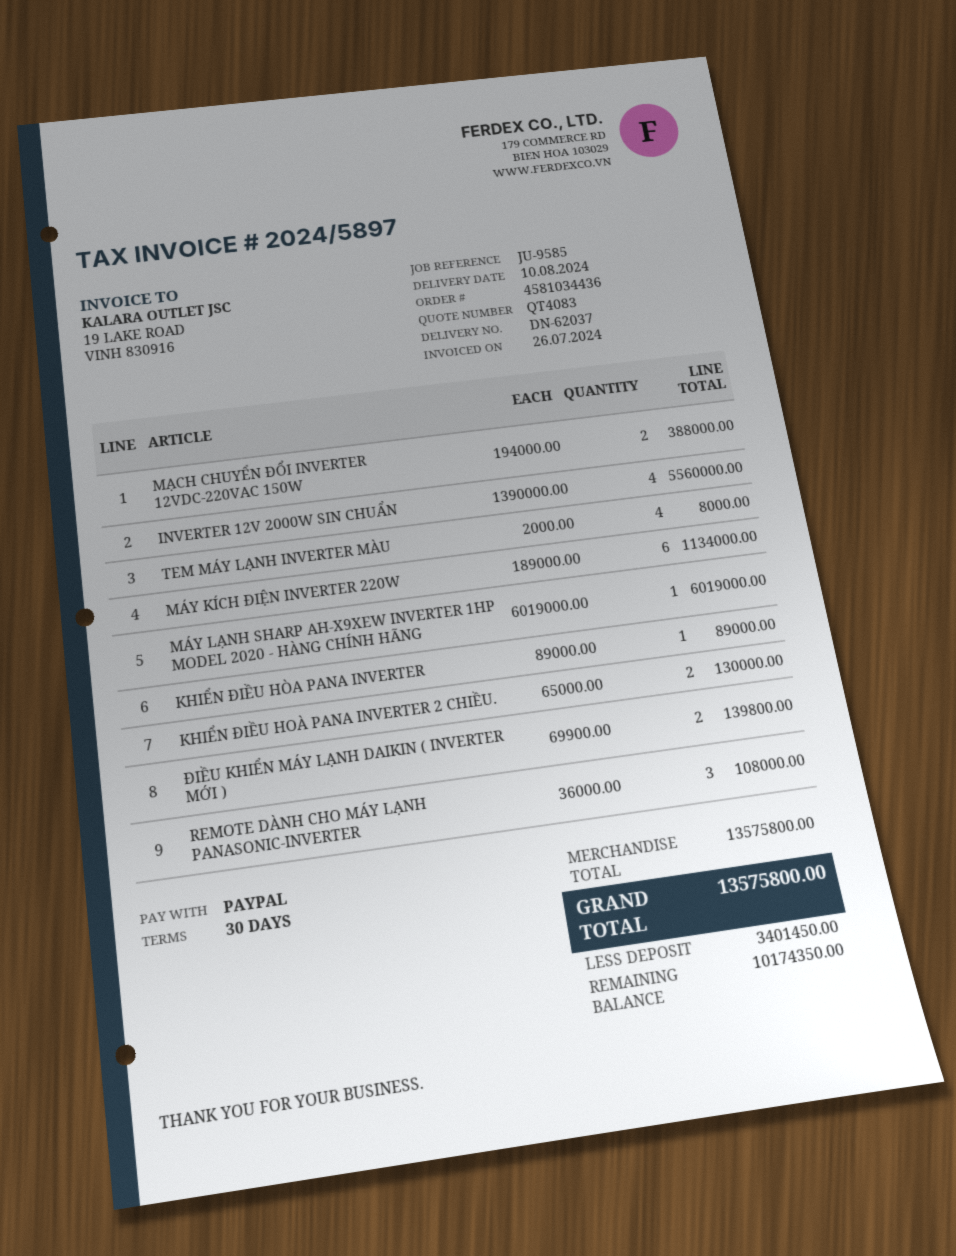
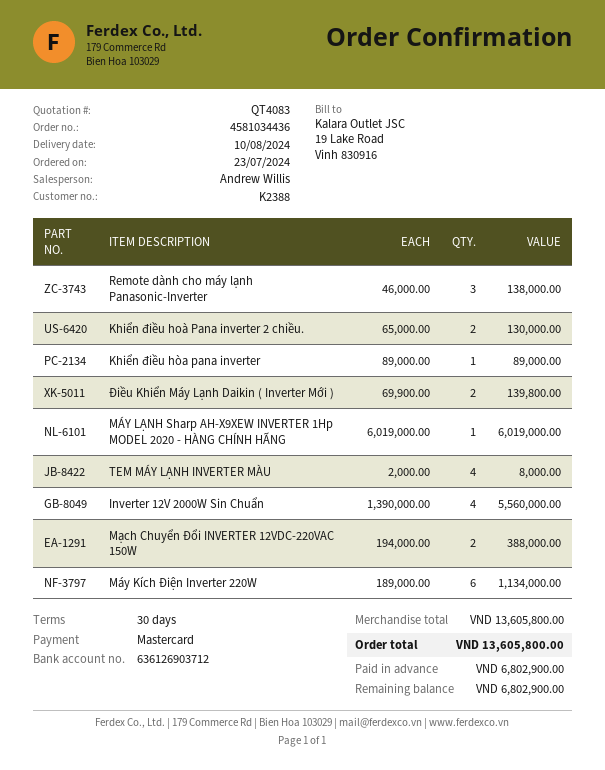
payment method: PayPal -> Mastercard
REMOTE DÀNH CHO MÁY LẠNH PANASONIC-INVERTER: 3 x 36000.00 = 108000.00 -> 3 x 46000.00 = 138000.00
subtotal: 13575800.00 -> 13605800.00
total: 13575800.00 -> 13605800.00
deposit: 3401450.00 -> 6802900.00
balance: 10174350.00 -> 6802900.00

